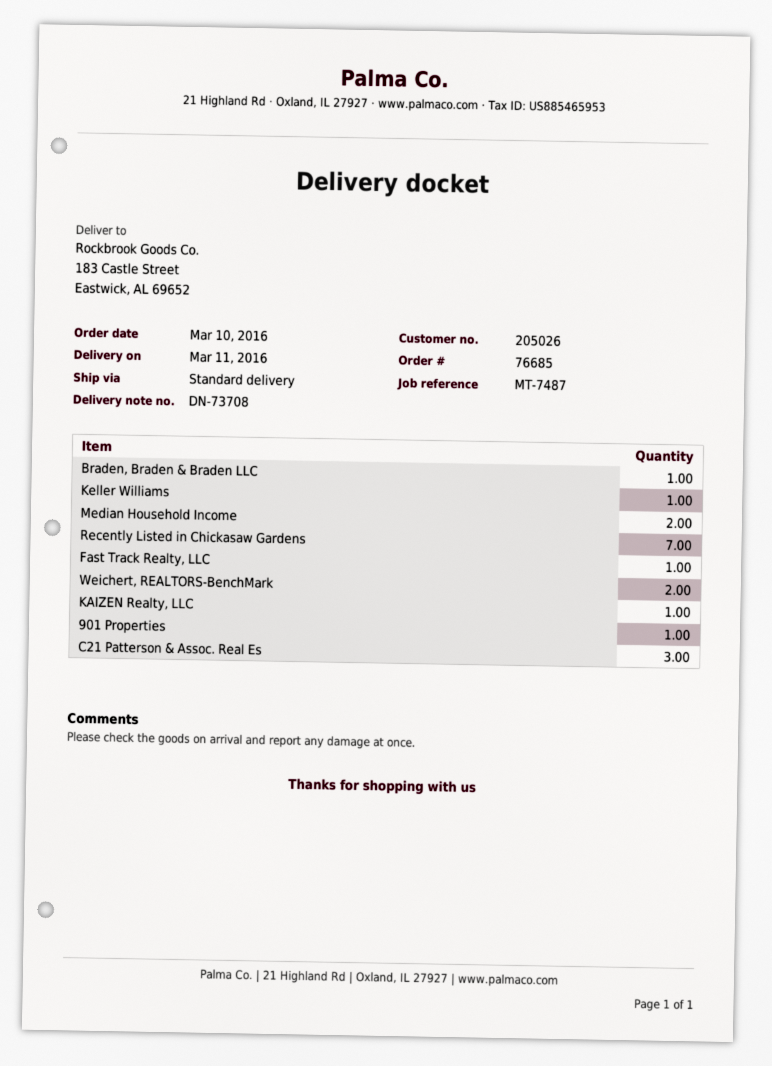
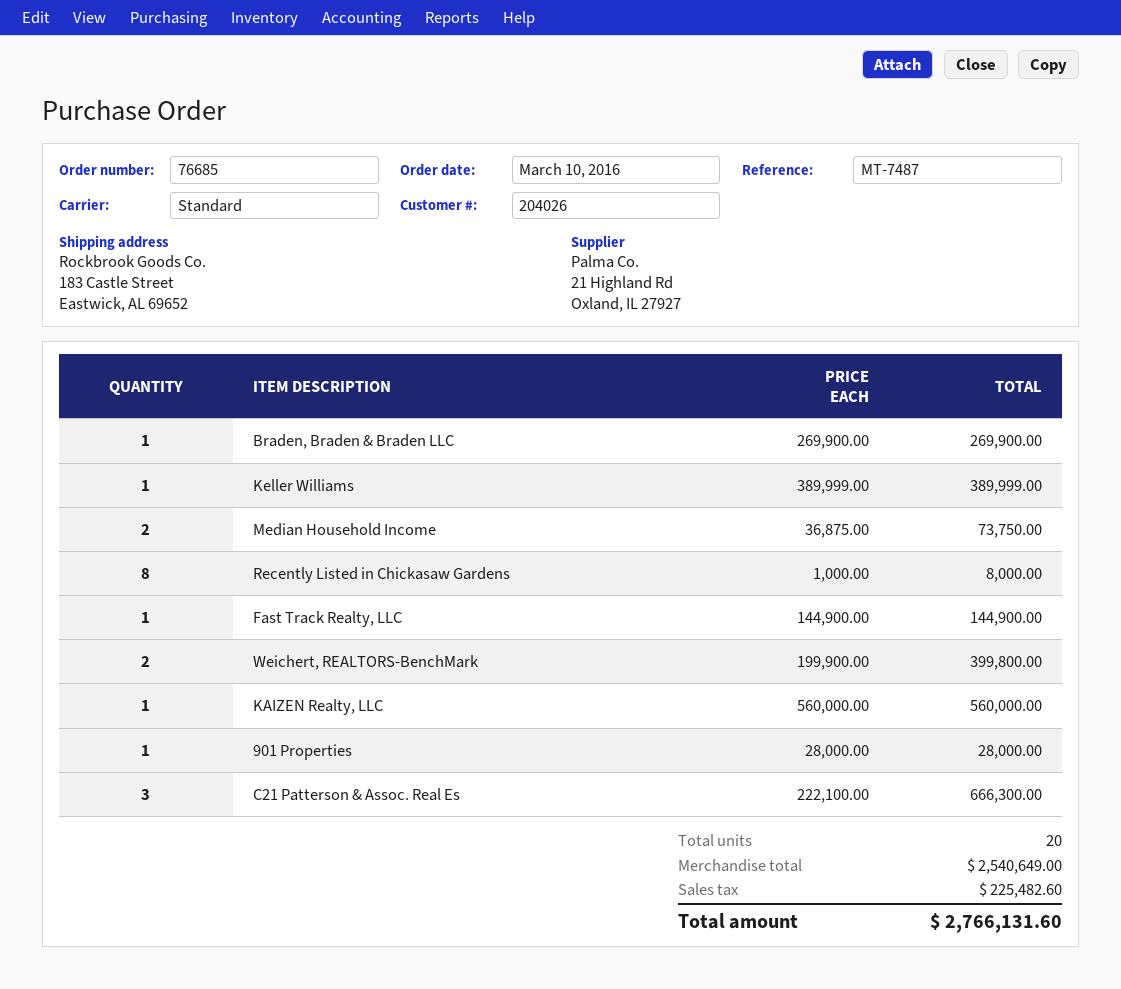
customer number: 205026 -> 204026
Recently Listed in Chickasaw Gardens: 7 -> 8

